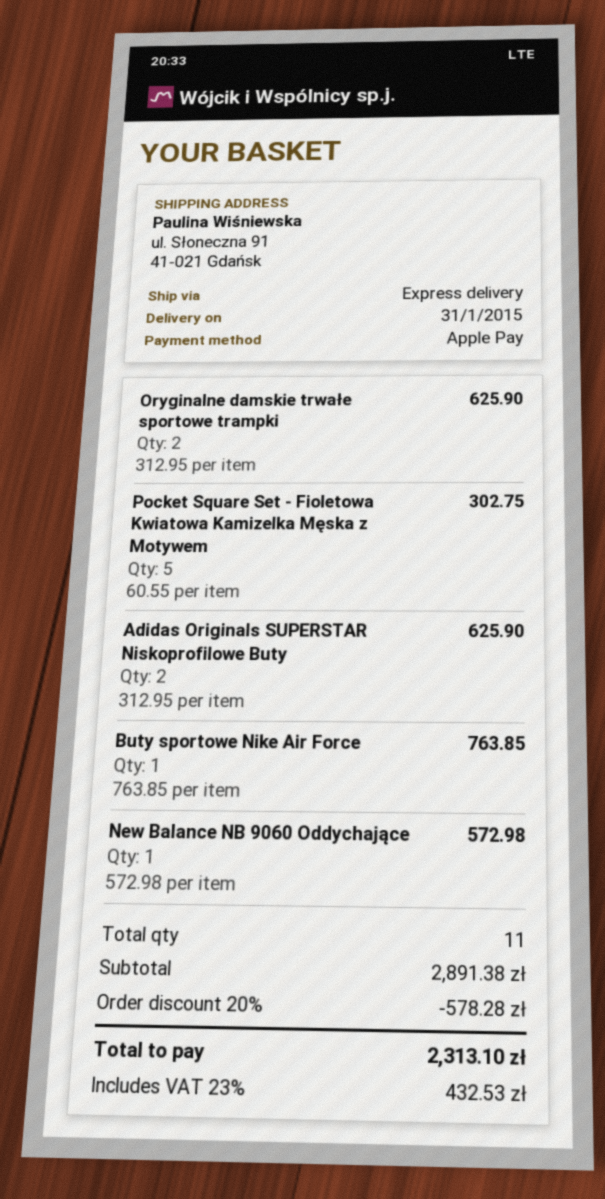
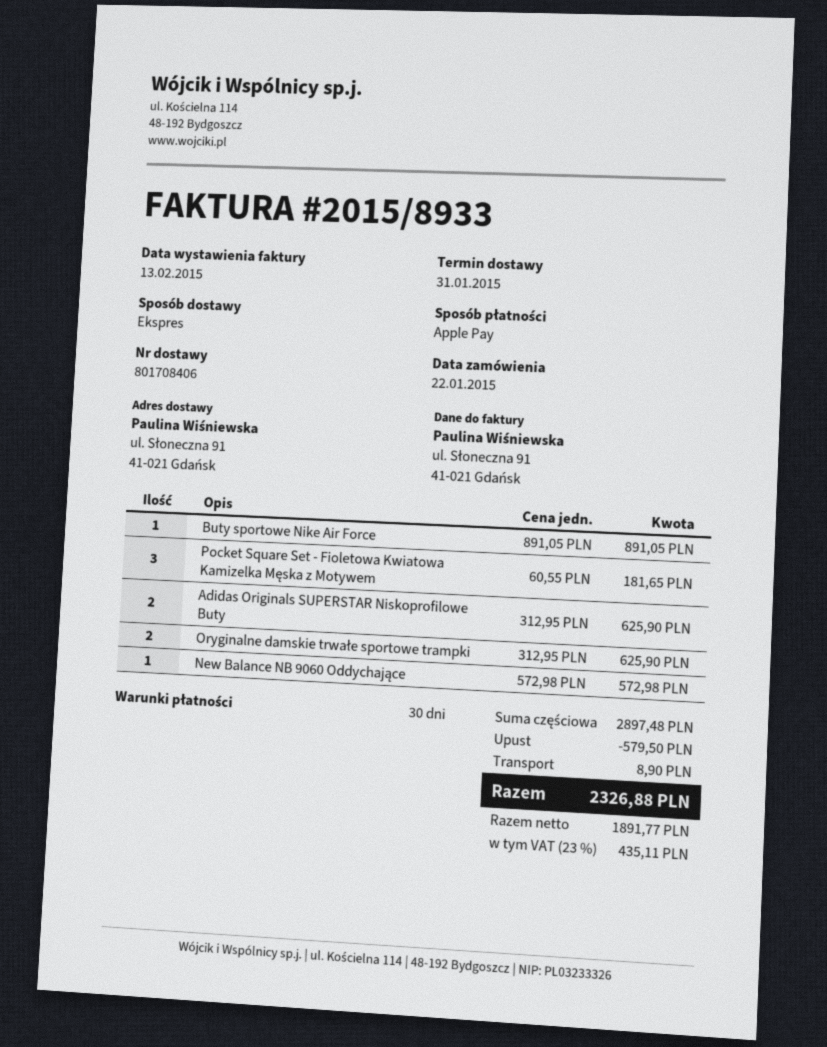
Pocket Square Set - Fioletowa Kwiatowa Kamizelka Męska z Motywem: 5 x 60.55 = 302.75 -> 3 x 60.55 = 181.65
Buty sportowe Nike Air Force: 1 x 763.85 = 763.85 -> 1 x 891.05 = 891.05
subtotal: 2891.38 -> 2897.48
discount: 578.28 -> 579.50
shipping: none -> 8.90
tax: 23% = 432.53 -> 23% = 435.11
total: 2313.10 -> 2326.88

